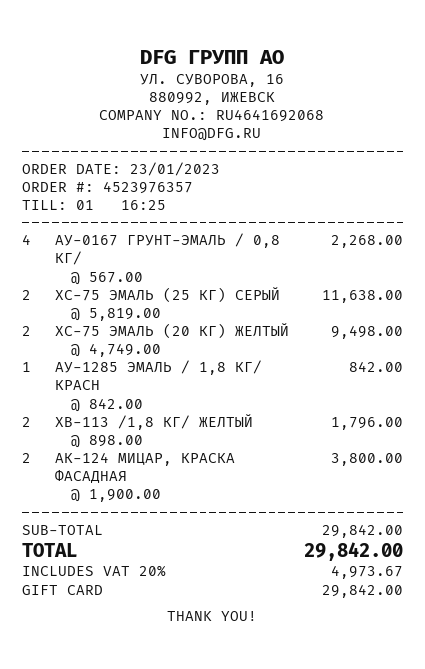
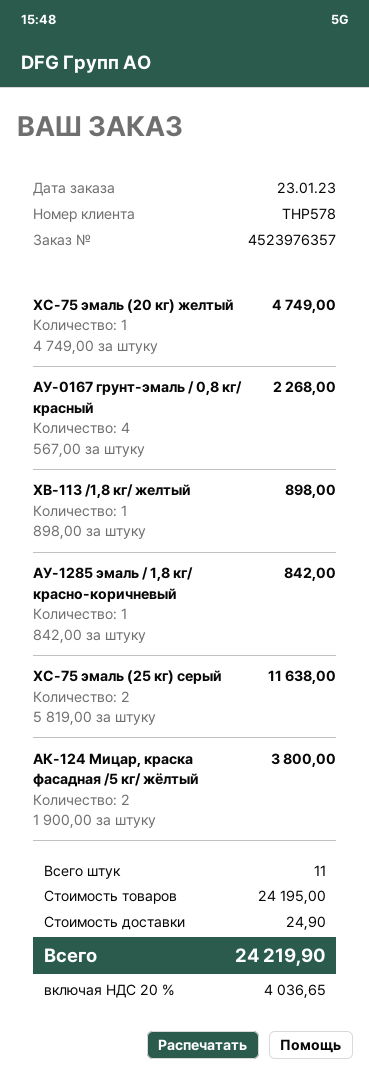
ХС-75 ЭМАЛЬ (20 КГ) ЖЕЛТЫЙ: 2 x 4749.00 = 9498.00 -> 1 x 4749.00 = 4749.00
ХВ-113 /1,8 КГ/ ЖЕЛТЫЙ: 2 x 898.00 = 1796.00 -> 1 x 898.00 = 898.00
subtotal: 29842.00 -> 24195.00
shipping: none -> 24.90
tax: 20% = 4973.67 -> 20% = 4036.65
total: 29842.00 -> 24219.90

